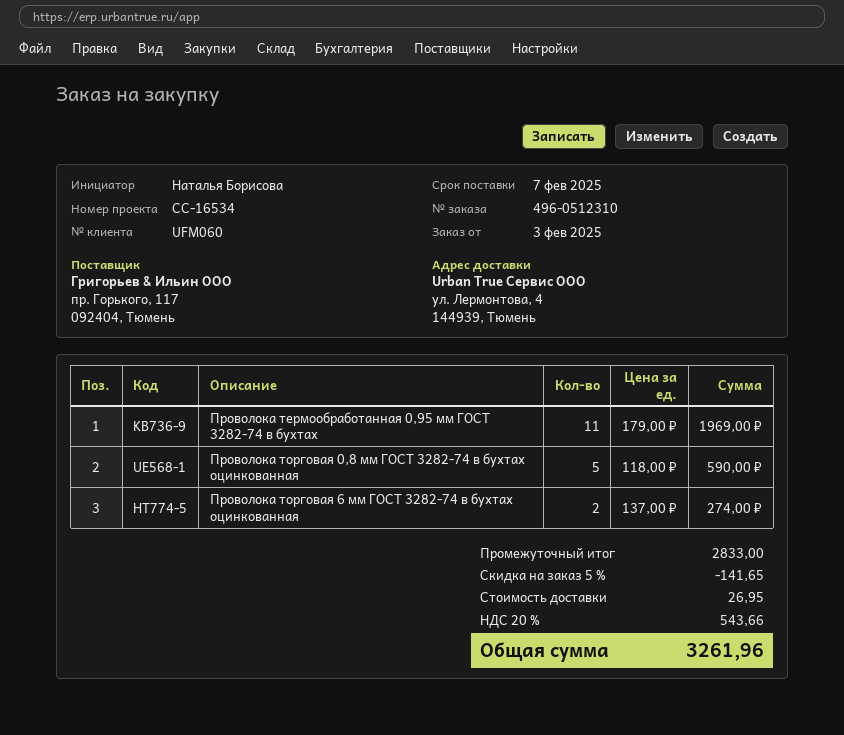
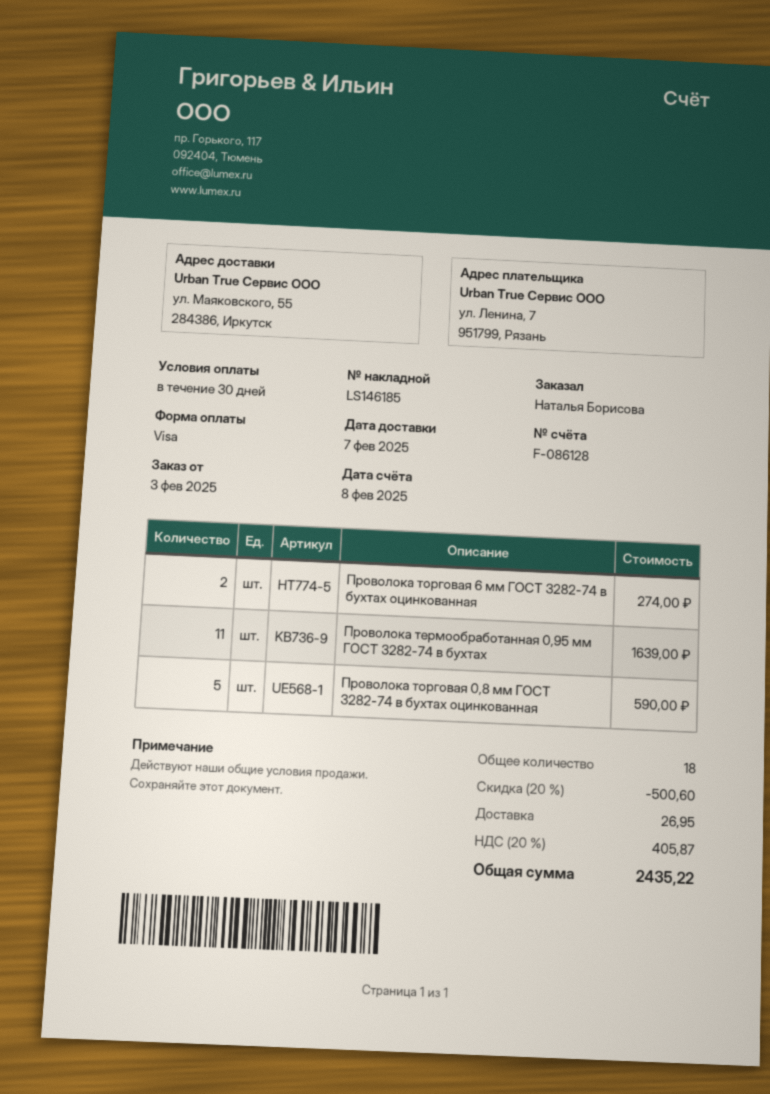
ship to: ул. Лермонтова, 4, 144939, Тюмень -> ул. Маяковского, 55, 284386, Иркутск
Проволока термообработанная 0,95 мм ГОСТ 3282-74 в бухтах: 11 for 1969.00 -> 11 for 1639.00
discount: 5% = 141.65 -> 20% = 500.60
tax: 20% = 543.66 -> 20% = 405.87
total: 3261.96 -> 2435.22

